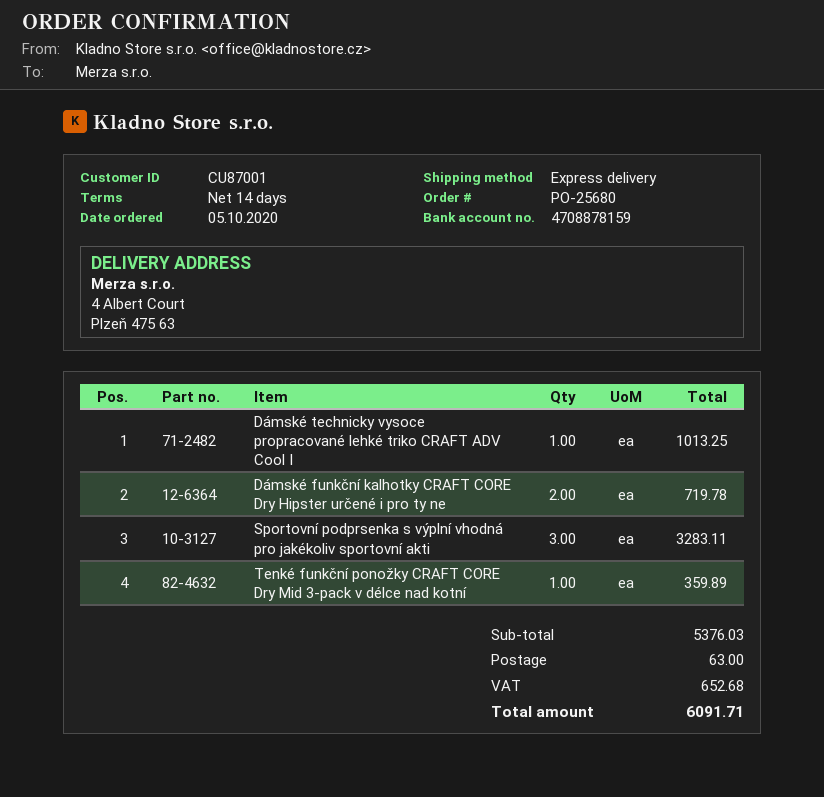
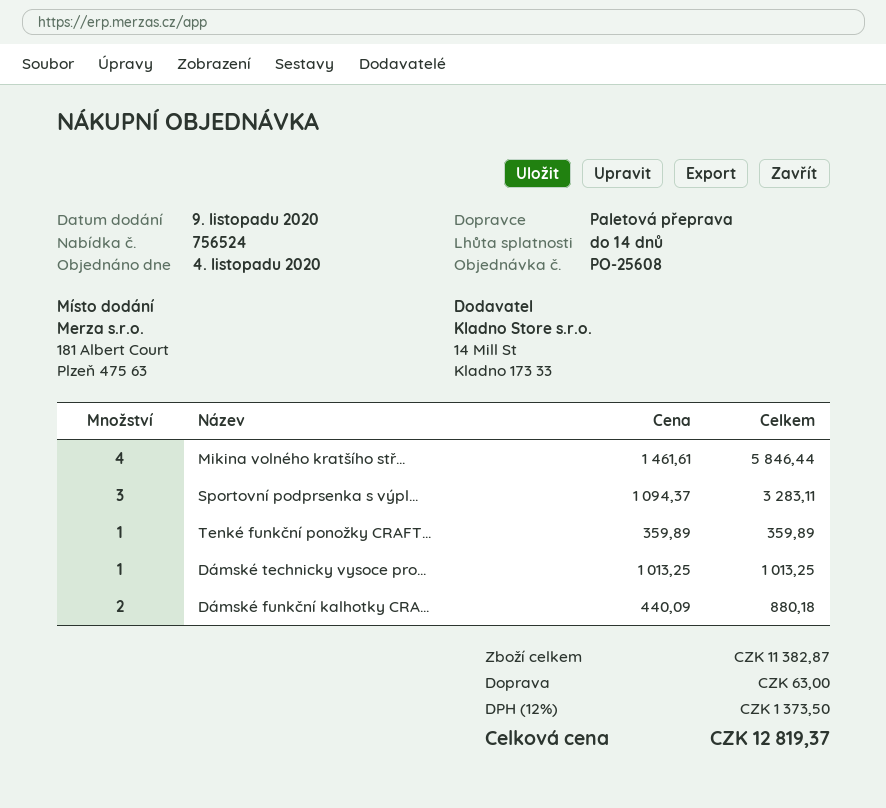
order number: PO-25680 -> PO-25608
order date: 2020-10-05 -> 2020-11-04
shipping method: express -> pallet freight
ship to: 4 Albert Court, Plzeň 475 63 -> 181 Albert Court, Plzeň 475 63
Dámské funkční kalhotky CRAFT CORE Dry Hipster určené i pro ty ne: 2 for 719.78 -> 2 for 880.18
Mikina volného kratšího stř...: none -> 4 for 5846.44
subtotal: 5376.03 -> 11382.87
tax: 652.68 -> 1373.50
total: 6091.71 -> 12819.37

